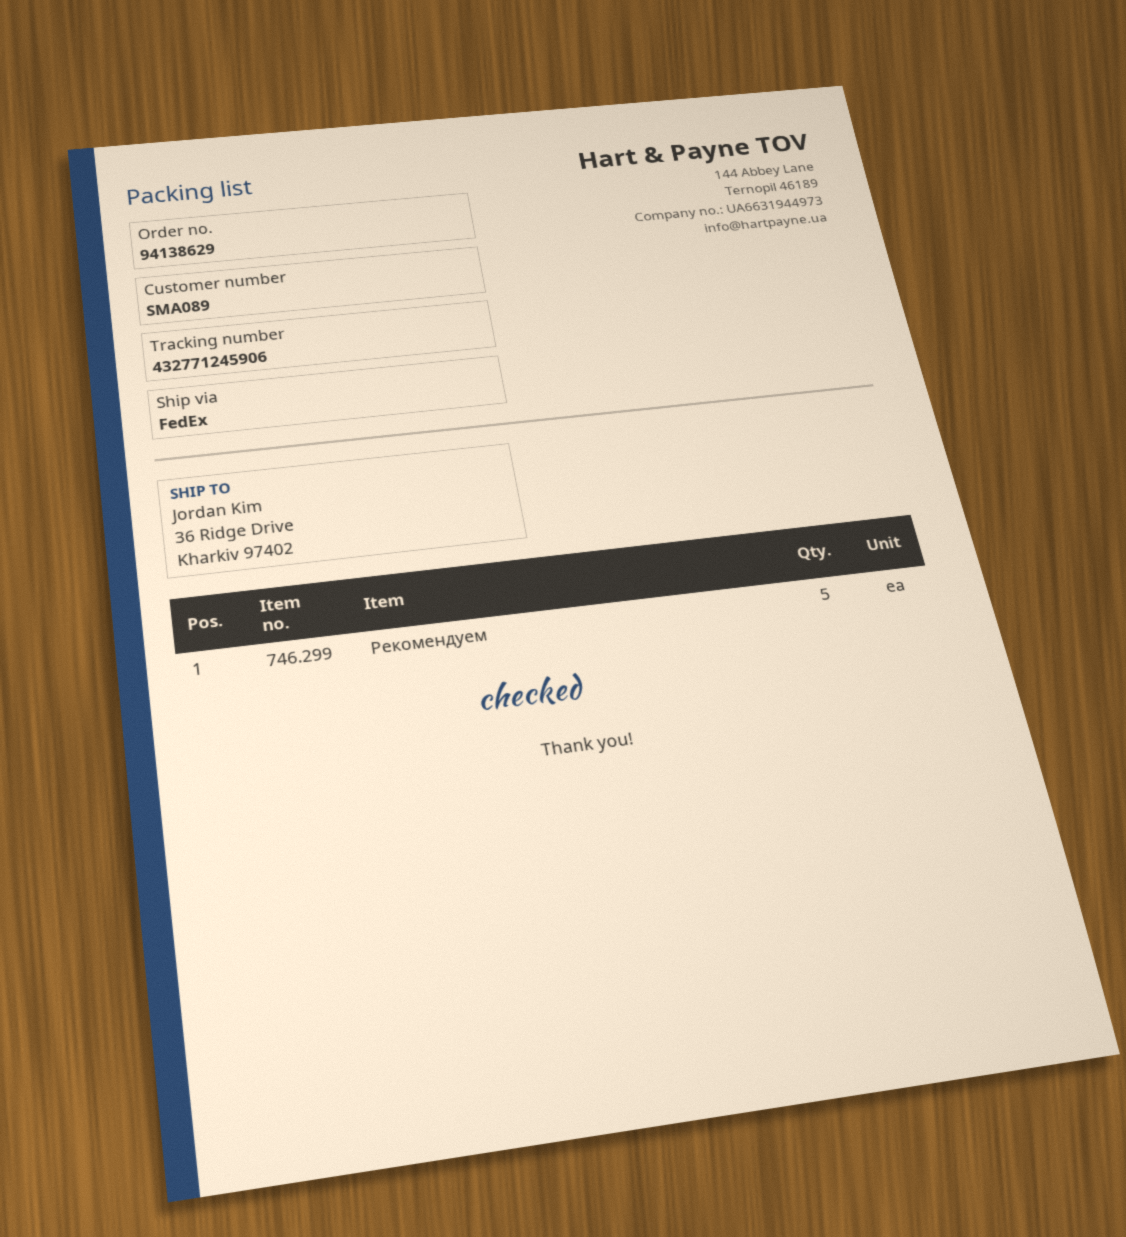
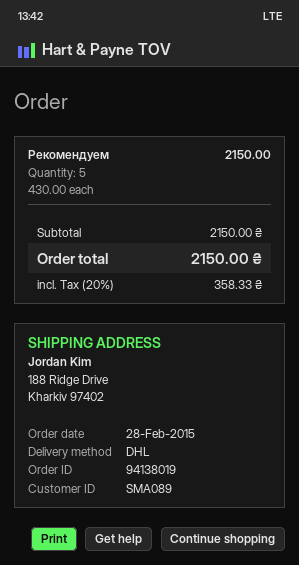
order number: 94138629 -> 94138019
shipping method: FedEx -> DHL
ship to: 36 Ridge Drive, Kharkiv 97402 -> 188 Ridge Drive, Kharkiv 97402

